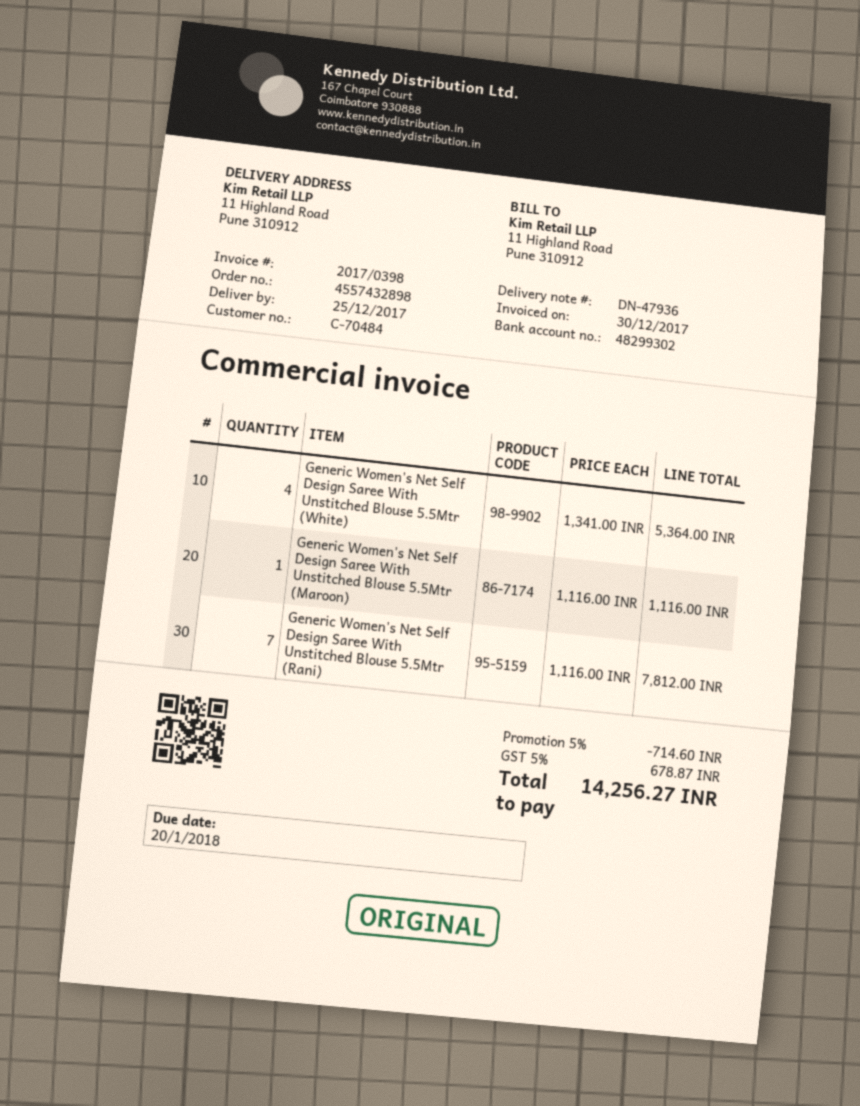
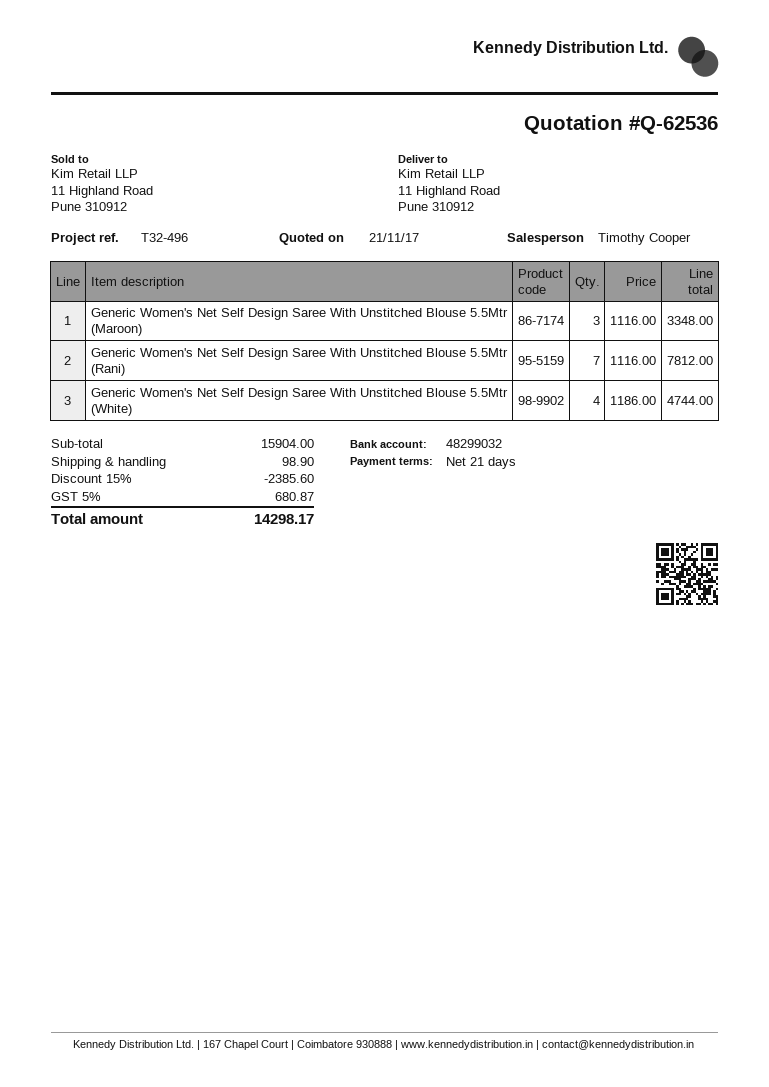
bank account: 48299302 -> 48299032
Generic Women's Net Self Design Saree With Unstitched Blouse 5.5Mtr (White): 4 x 1341.00 = 5364.00 -> 4 x 1186.00 = 4744.00
Generic Women's Net Self Design Saree With Unstitched Blouse 5.5Mtr (Maroon): 1 x 1116.00 = 1116.00 -> 3 x 1116.00 = 3348.00
discount: 5% = 714.60 -> 15% = 2385.60
shipping: none -> 98.90
tax: 5% = 678.87 -> 5% = 680.87
total: 14256.27 -> 14298.17

